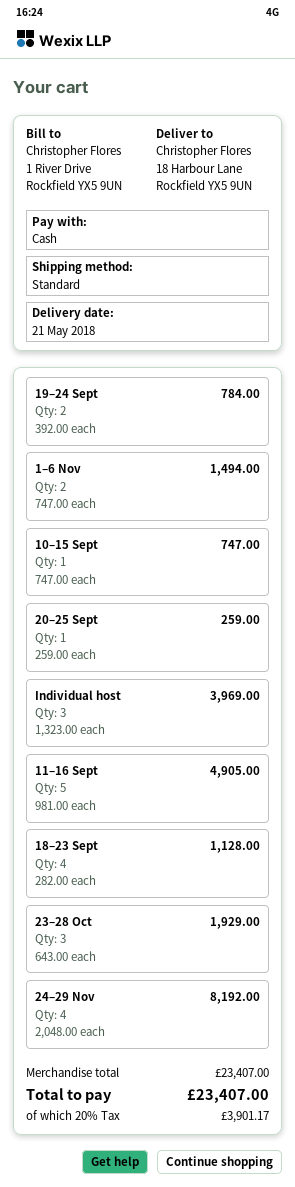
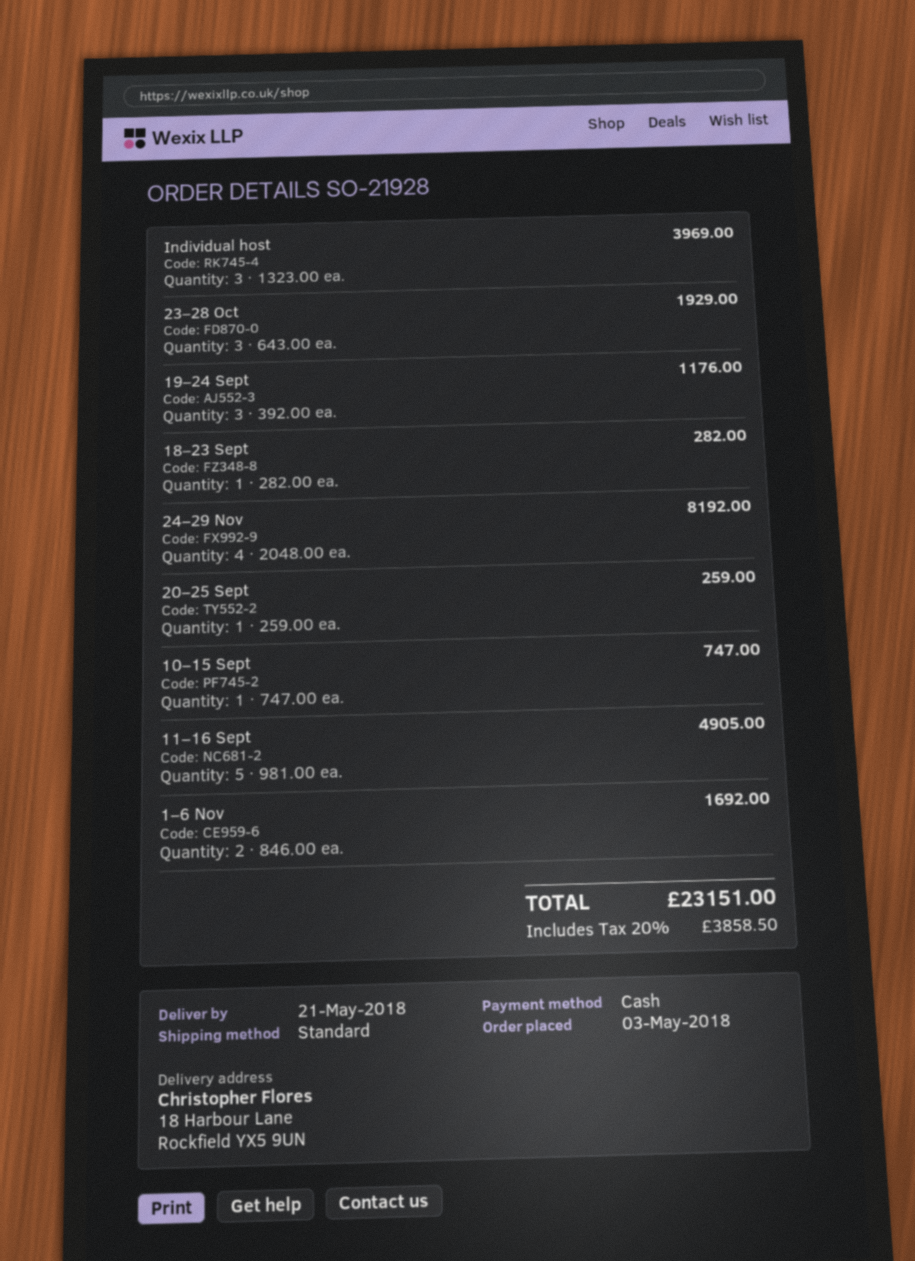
19–24 Sept: 2 x 392.00 = 784.00 -> 3 x 392.00 = 1176.00
1–6 Nov: 2 x 747.00 = 1494.00 -> 2 x 846.00 = 1692.00
18–23 Sept: 4 x 282.00 = 1128.00 -> 1 x 282.00 = 282.00
tax: 20% = 3901.17 -> 20% = 3858.50
total: 23407.00 -> 23151.00

